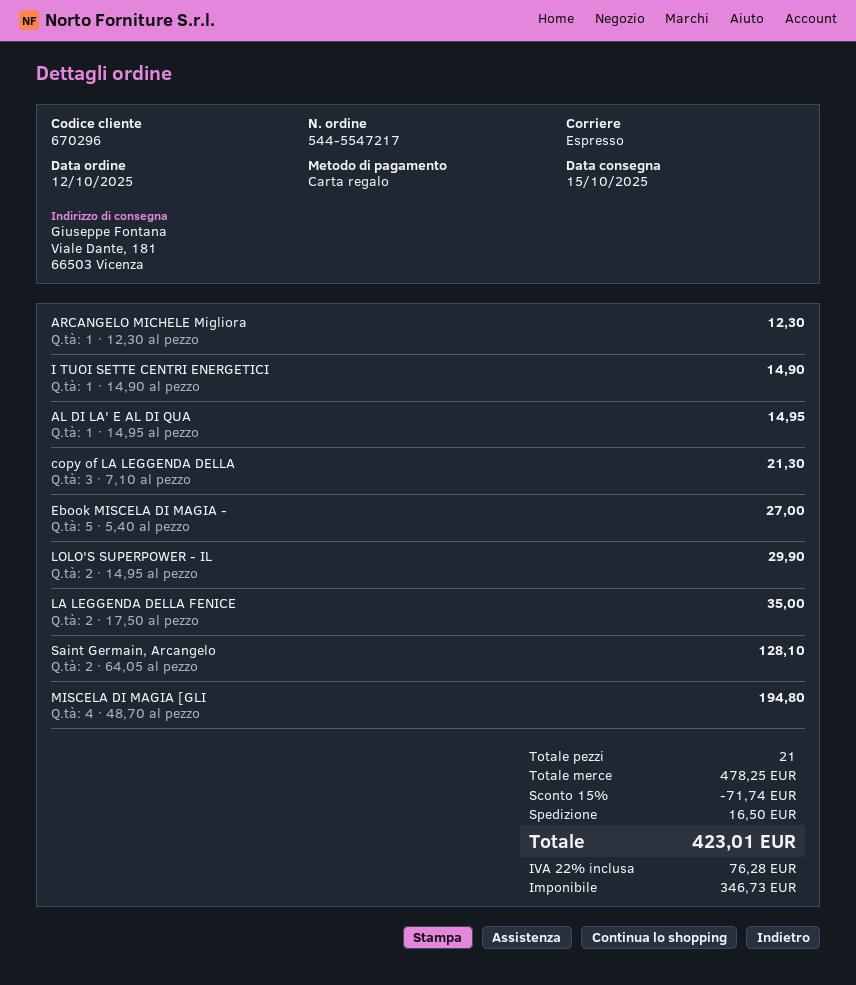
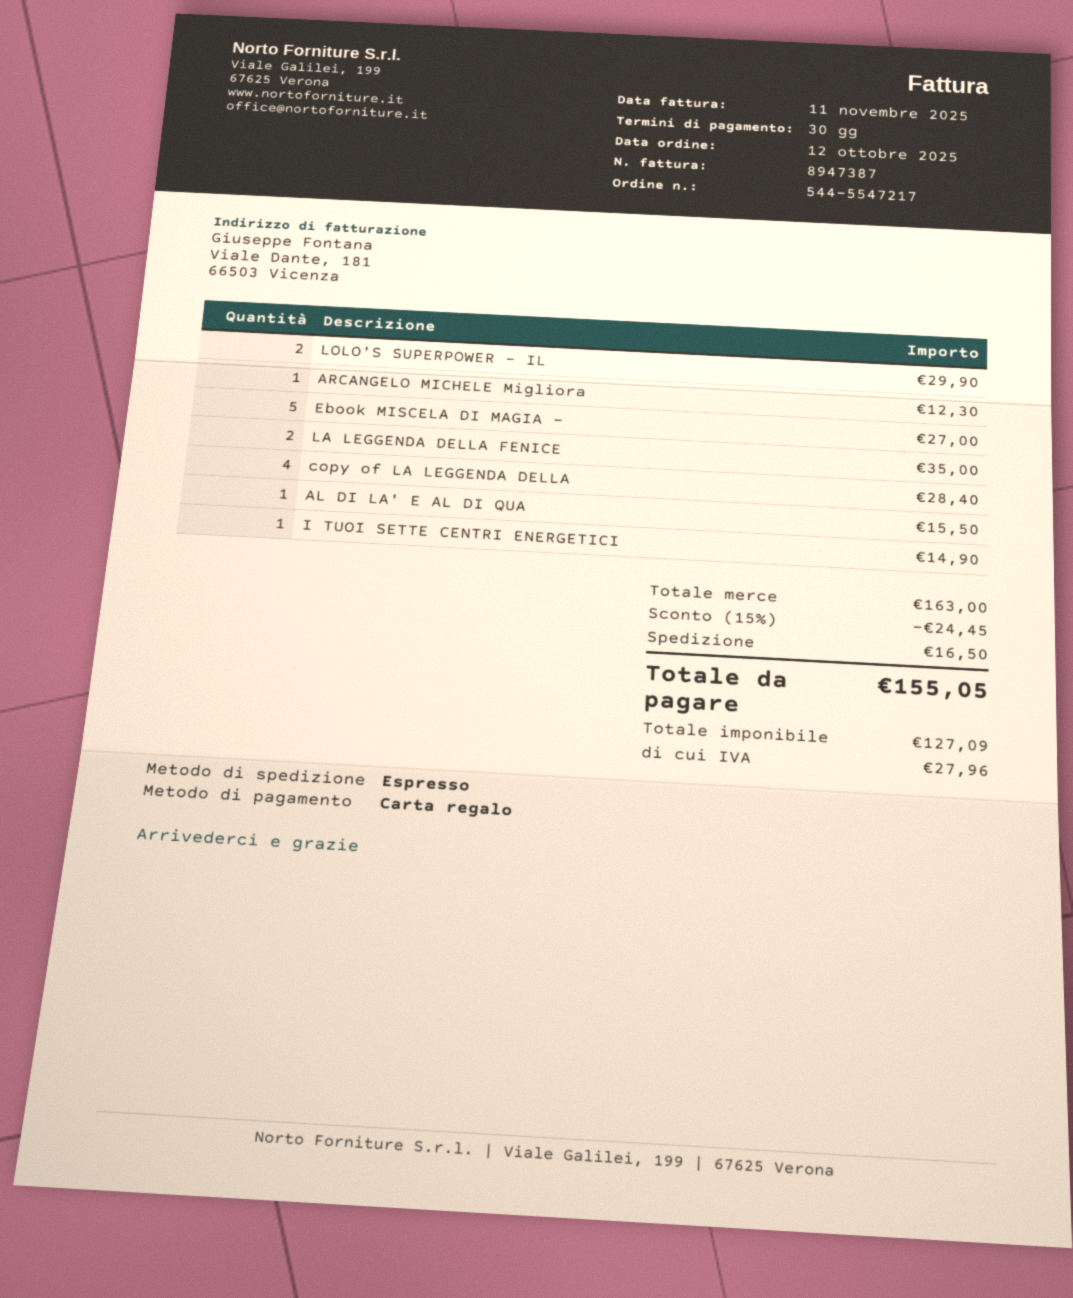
AL DI LA' E AL DI QUA: 1 for 14.95 -> 1 for 15.50
copy of LA LEGGENDA DELLA: 3 for 21.30 -> 4 for 28.40
Saint Germain, Arcangelo: 2 for 128.10 -> none
MISCELA DI MAGIA [GLI: 4 for 194.80 -> none
subtotal: 478.25 -> 163.00
discount: 15% = 71.74 -> 15% = 24.45
net: 346.73 -> 127.09
tax: 76.28 -> 27.96
total: 423.01 -> 155.05

